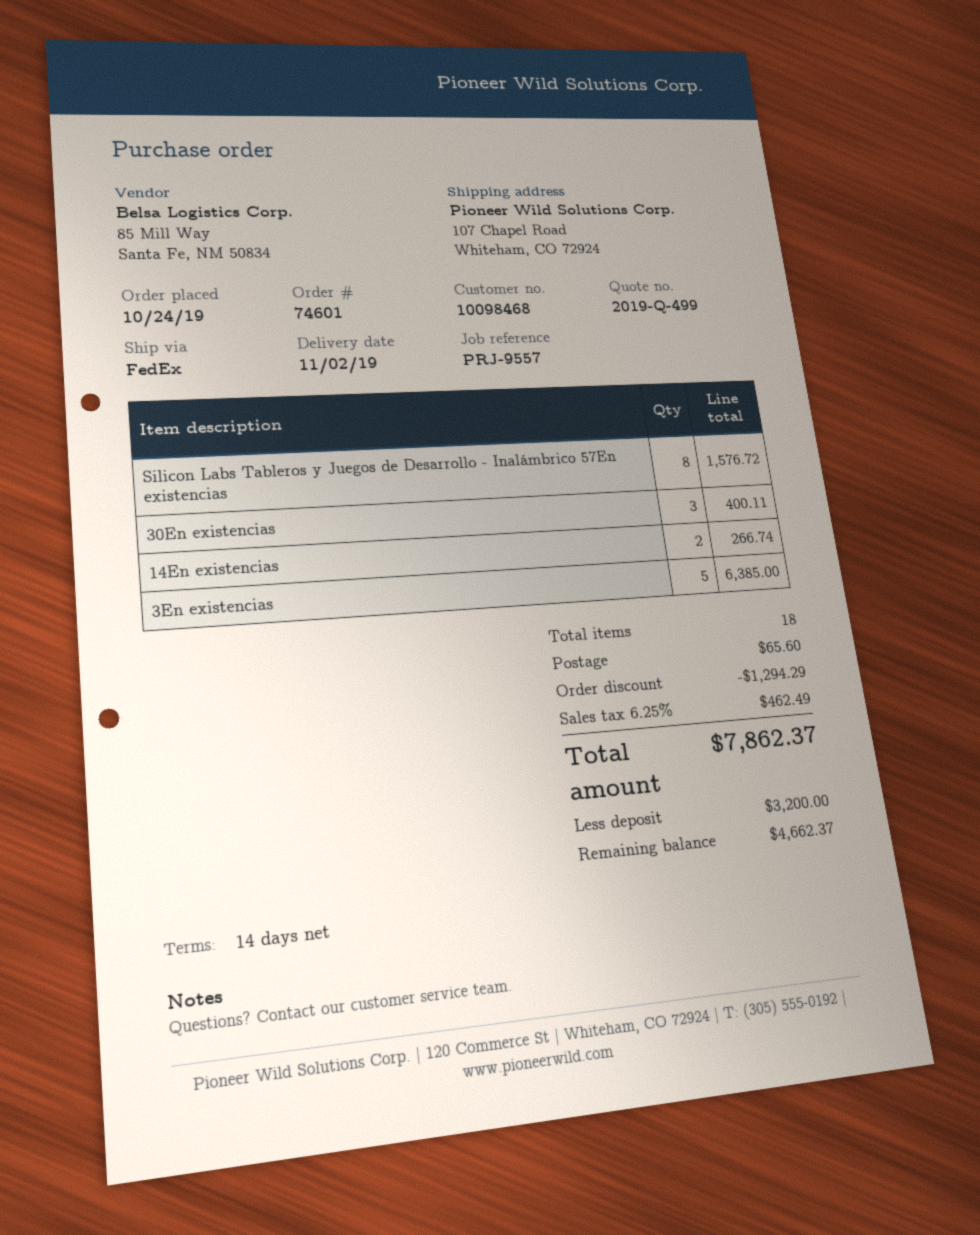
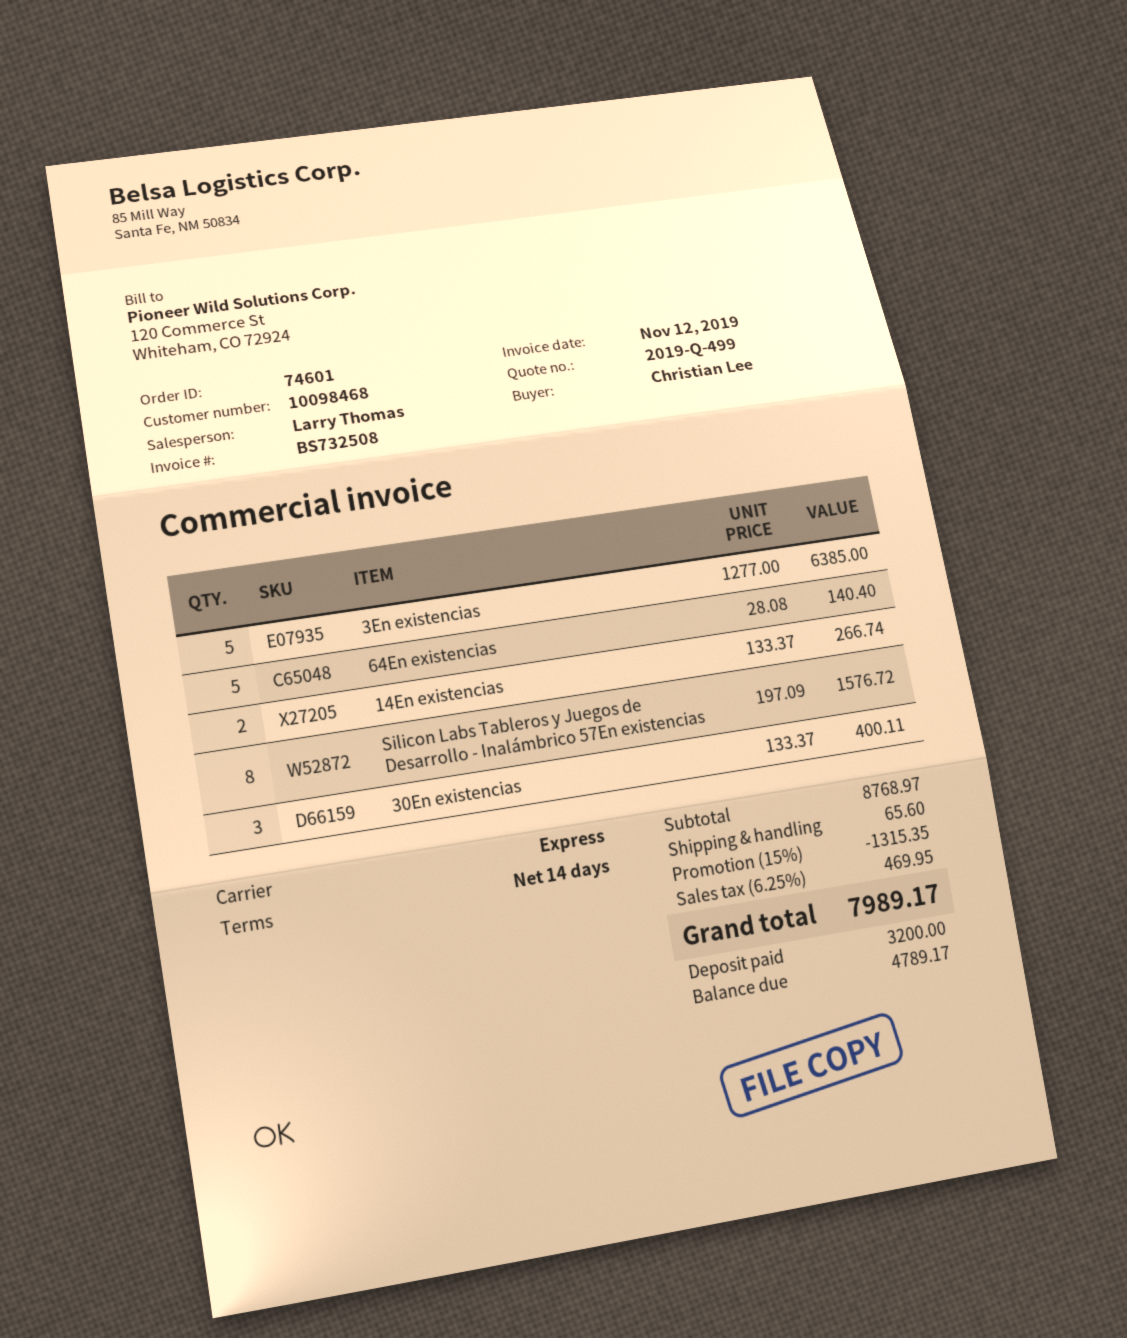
shipping method: FedEx -> express
64En existencias: none -> 5 for 140.40
discount: 1294.29 -> 1315.35
tax: 6.25% = 462.49 -> 6.25% = 469.95
total: 7862.37 -> 7989.17
balance: 4662.37 -> 4789.17

